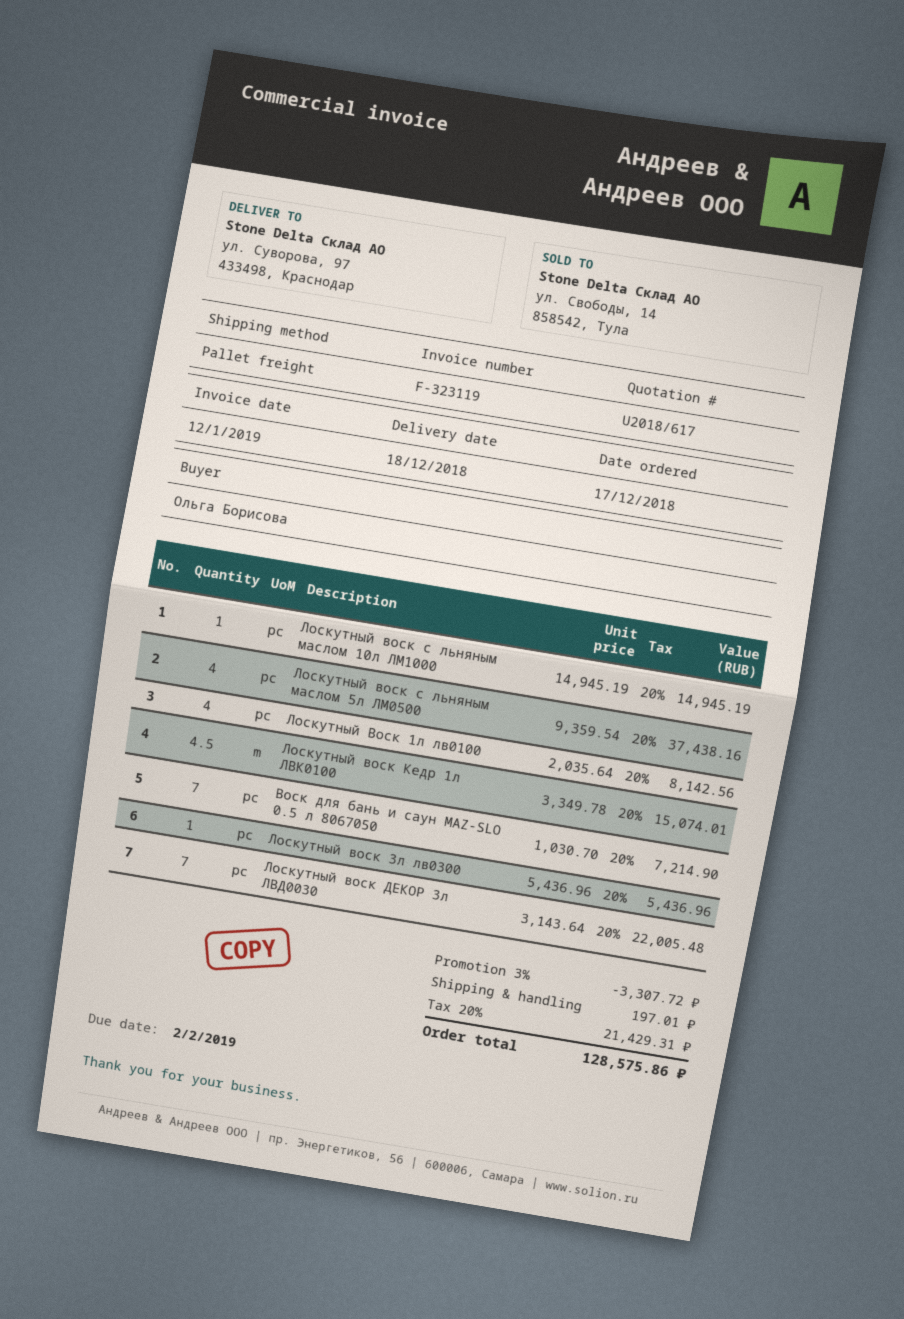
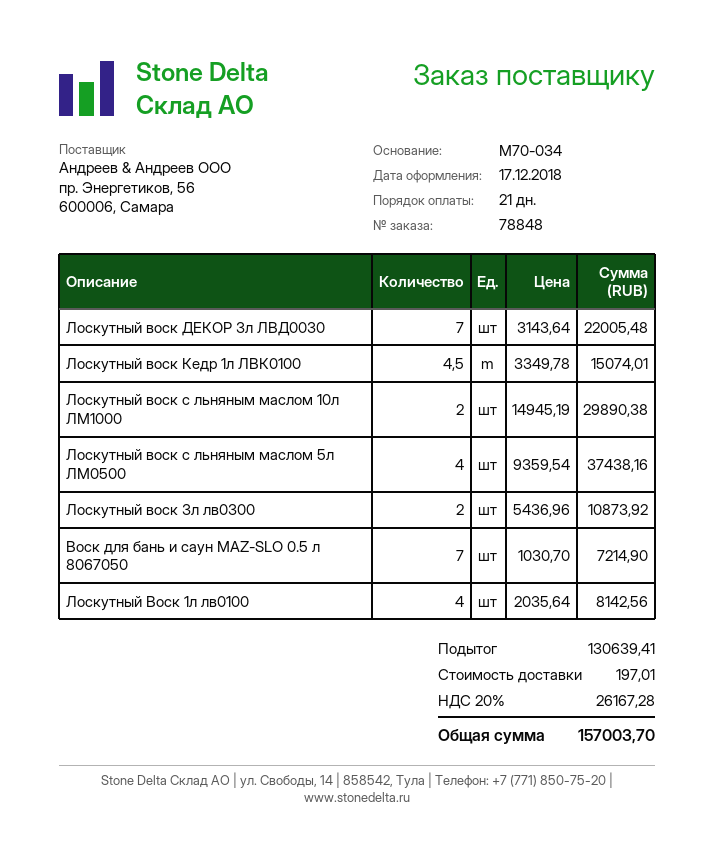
Лоскутный воск с льняным маслом 10л ЛМ1000: 1 x 14945.19 = 14945.19 -> 2 x 14945.19 = 29890.38
Лоскутный воск 3л лв0300: 1 x 5436.96 = 5436.96 -> 2 x 5436.96 = 10873.92
discount: 3% = 3307.72 -> none
tax: 20% = 21429.31 -> 20% = 26167.28
total: 128575.86 -> 157003.70

